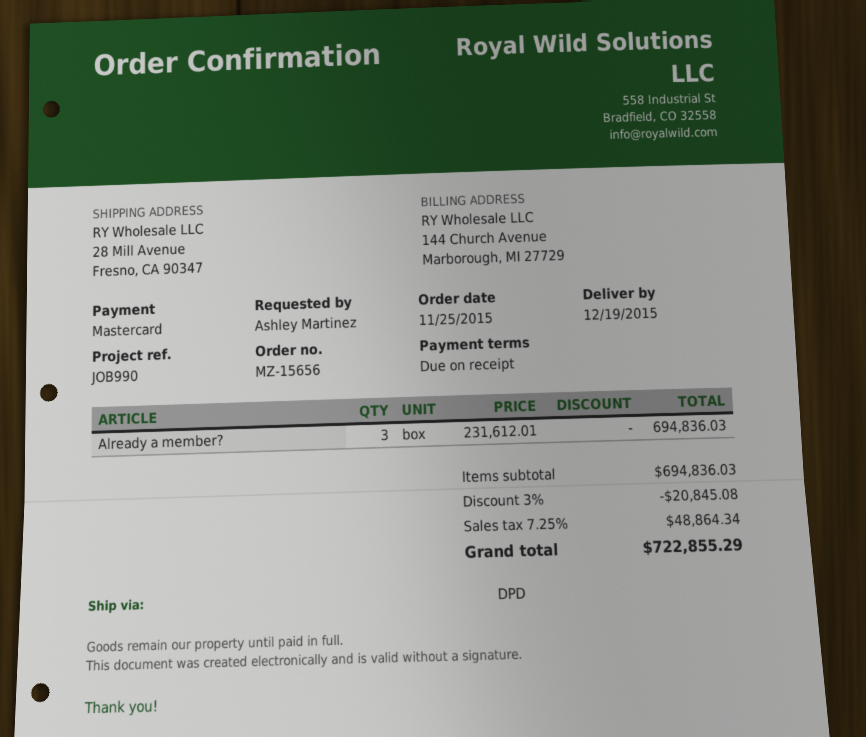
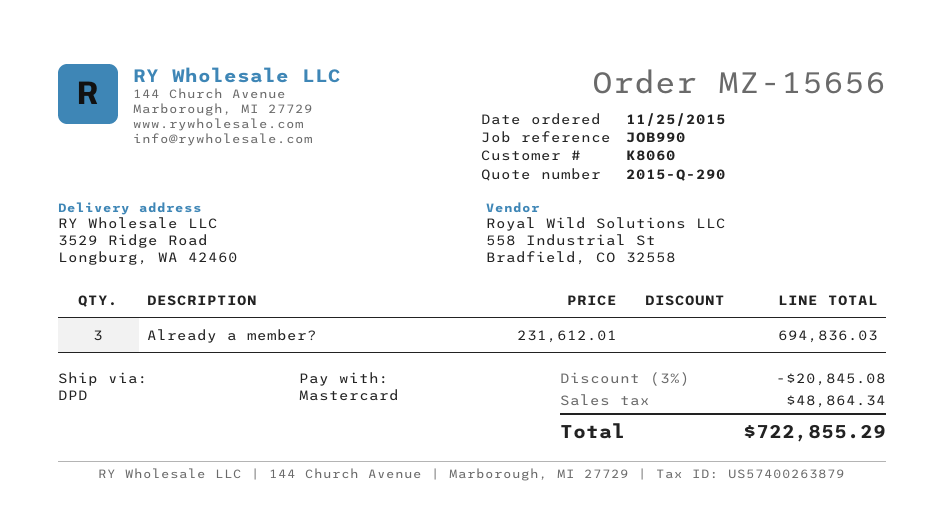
ship to: 28 Mill Avenue, Fresno, CA 90347 -> 3529 Ridge Road, Longburg, WA 42460

